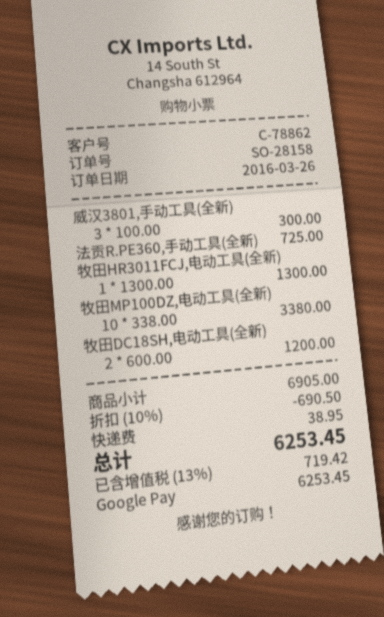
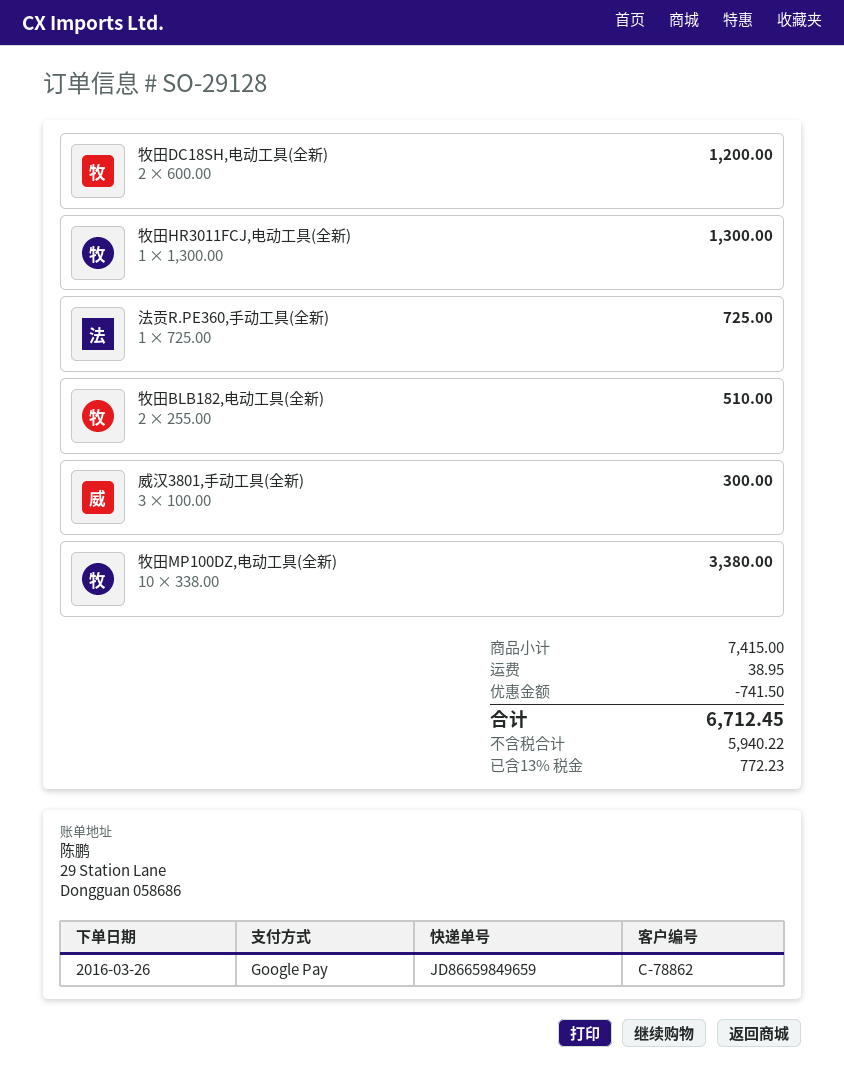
order number: SO-28158 -> SO-29128
牧田BLB182,电动工具(全新): none -> 2 x 255.00 = 510.00
subtotal: 6905.00 -> 7415.00
discount: 690.50 -> 741.50
tax: 13% = 719.42 -> 13% = 772.23
total: 6253.45 -> 6712.45

